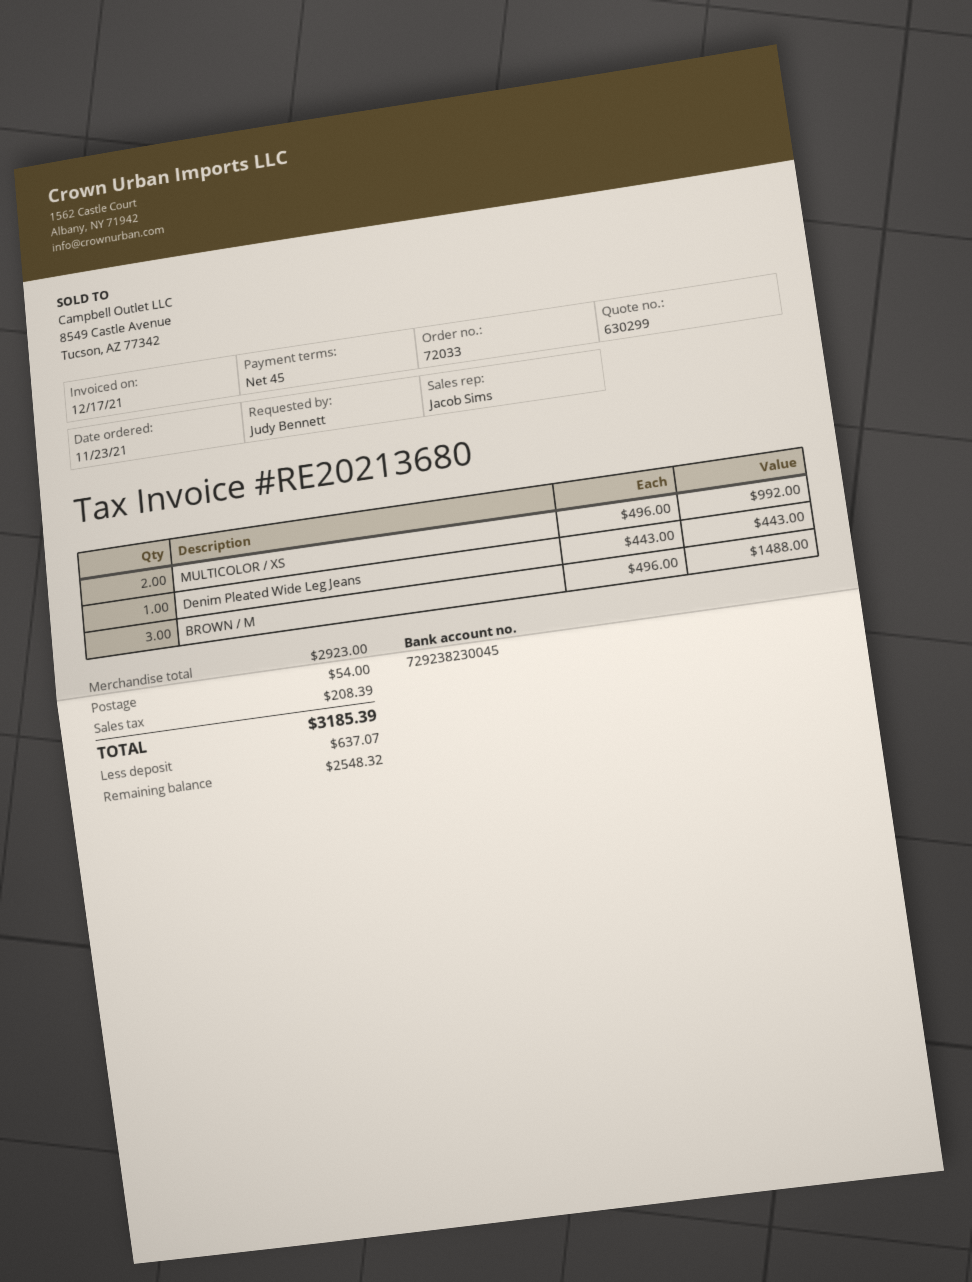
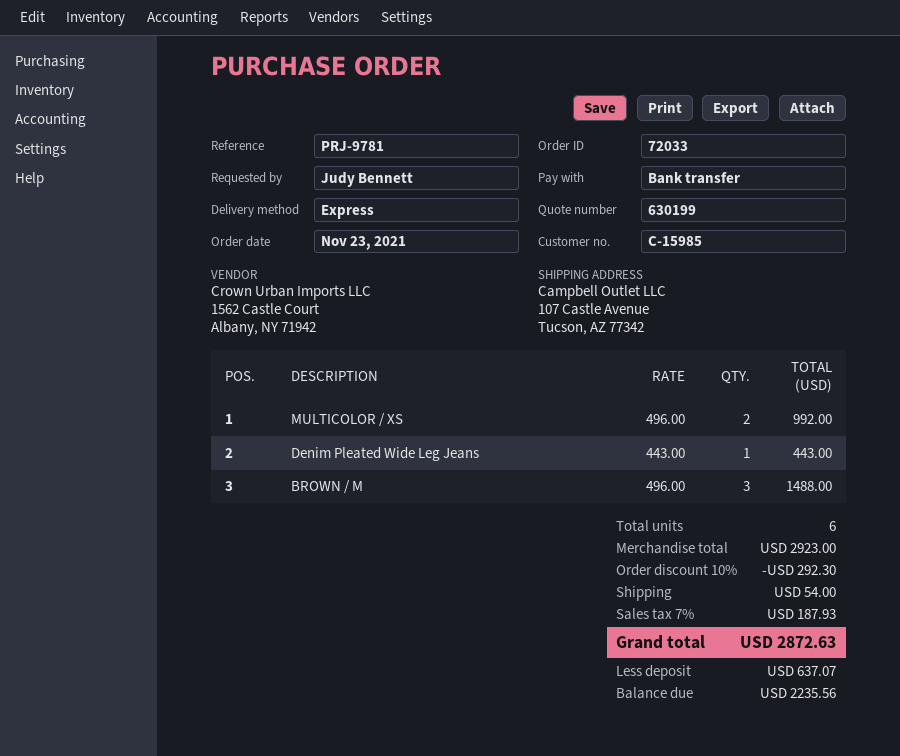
quote number: 630299 -> 630199
discount: none -> 10% = 292.30
tax: 208.39 -> 187.93
total: 3185.39 -> 2872.63
balance: 2548.32 -> 2235.56

